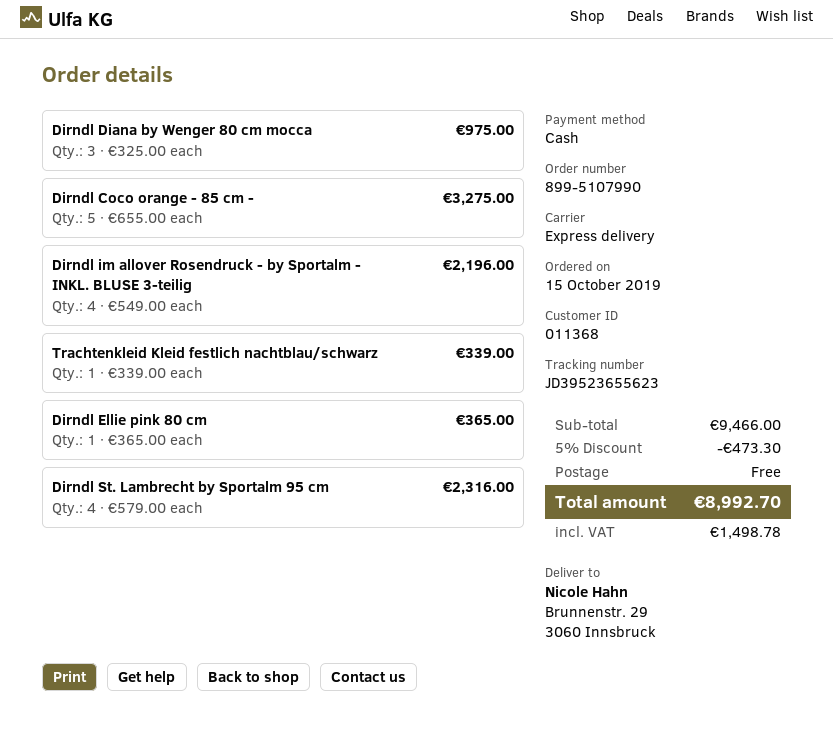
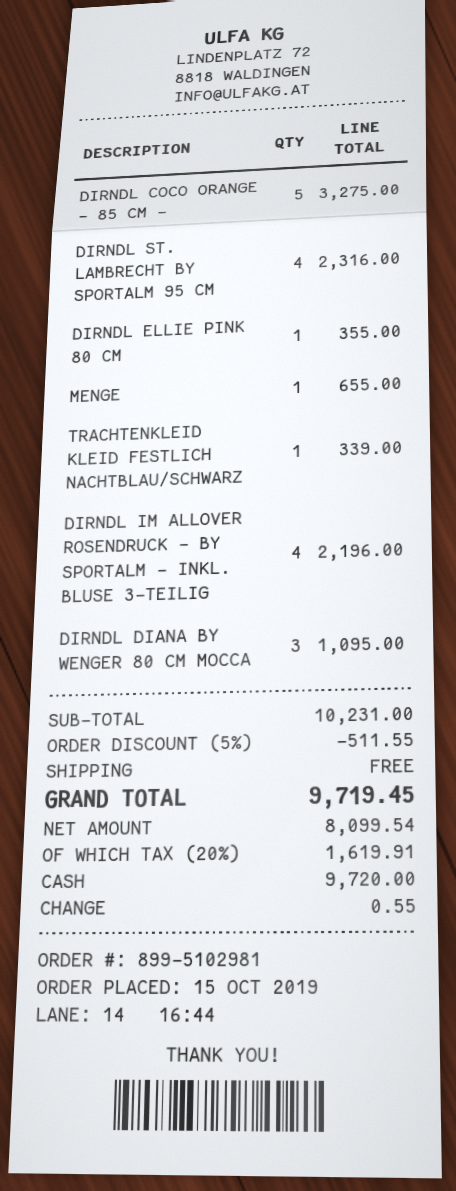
order number: 899-5107990 -> 899-5102981
Dirndl Diana by Wenger 80 cm mocca: 3 for 975.00 -> 3 for 1095.00
Dirndl Ellie pink 80 cm: 1 for 365.00 -> 1 for 355.00
MENGE: none -> 1 for 655.00
subtotal: 9466.00 -> 10231.00
discount: 5% = 473.30 -> 5% = 511.55
tax: 1498.78 -> 1619.91
total: 8992.70 -> 9719.45

